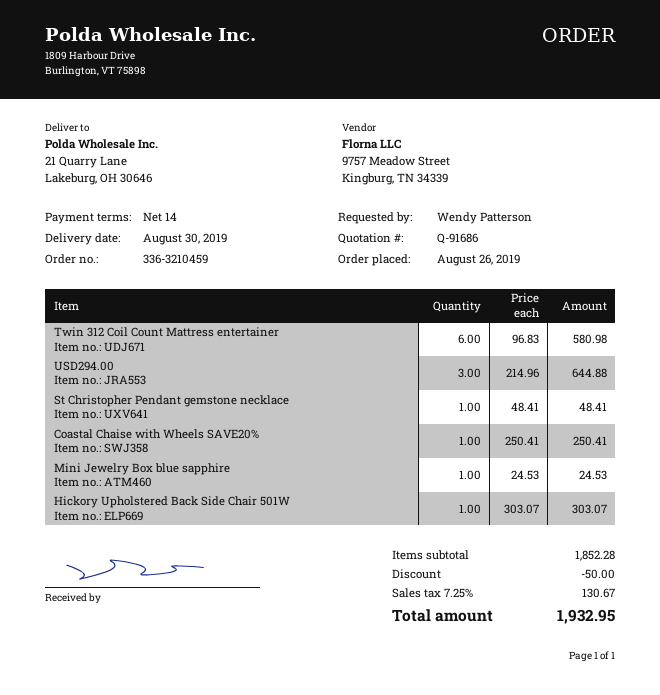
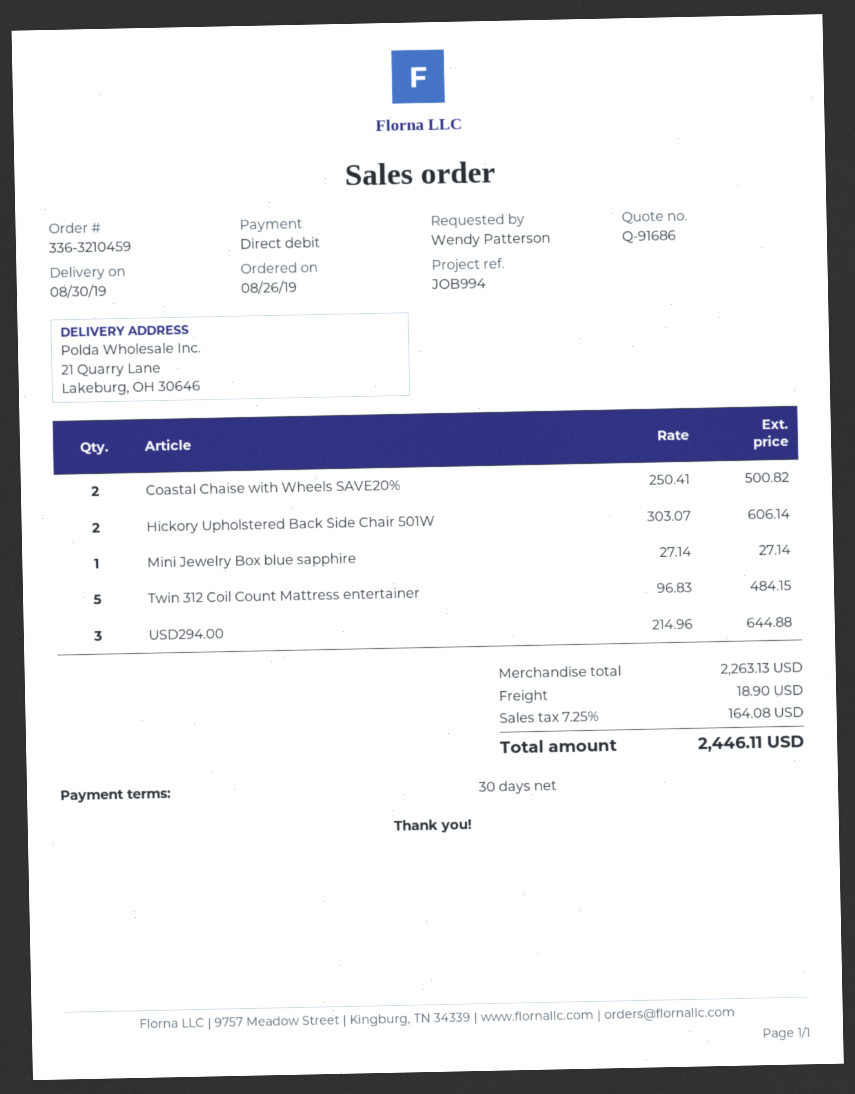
payment terms: 14 days -> 30 days
Twin 312 Coil Count Mattress entertainer: 6 x 96.83 = 580.98 -> 5 x 96.83 = 484.15
St Christopher Pendant gemstone necklace: 1 x 48.41 = 48.41 -> none
Coastal Chaise with Wheels SAVE20%: 1 x 250.41 = 250.41 -> 2 x 250.41 = 500.82
Mini Jewelry Box blue sapphire: 1 x 24.53 = 24.53 -> 1 x 27.14 = 27.14
Hickory Upholstered Back Side Chair 501W: 1 x 303.07 = 303.07 -> 2 x 303.07 = 606.14
subtotal: 1852.28 -> 2263.13
discount: 50.00 -> none
shipping: none -> 18.90
tax: 7.25% = 130.67 -> 7.25% = 164.08
total: 1932.95 -> 2446.11

